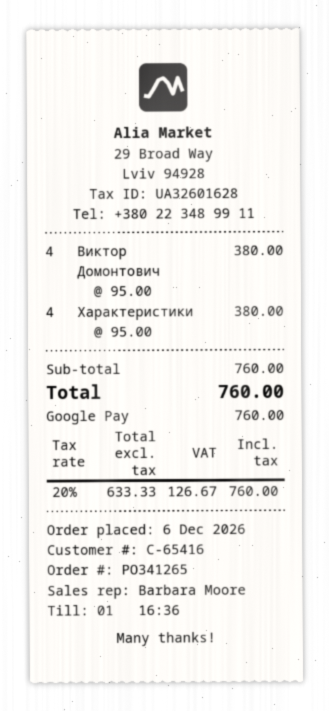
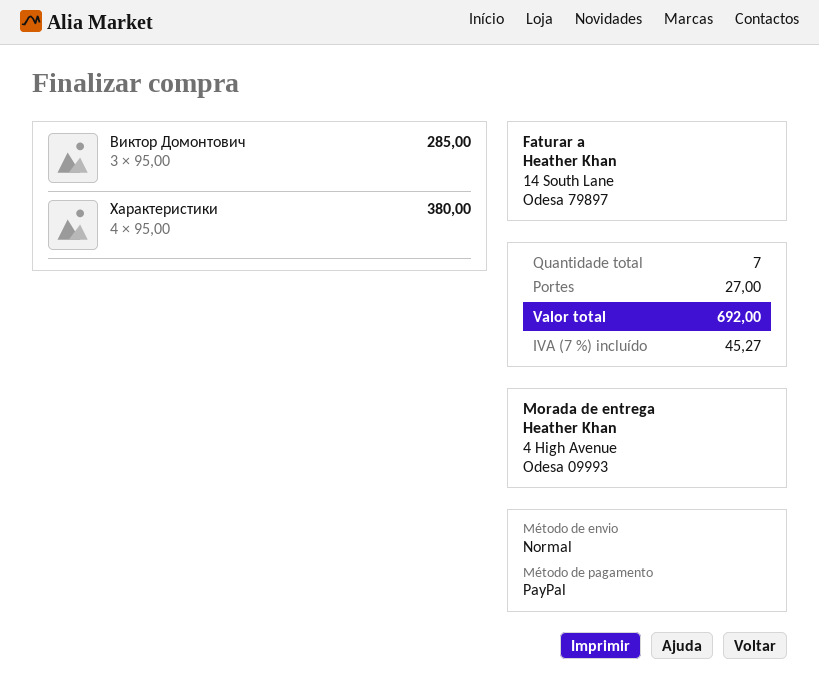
payment method: Google Pay -> PayPal
Виктор Домонтович: 4 x 95.00 = 380.00 -> 3 x 95.00 = 285.00
shipping: none -> 27.00
tax: 20% = 126.67 -> 7% = 45.27
total: 760.00 -> 692.00

